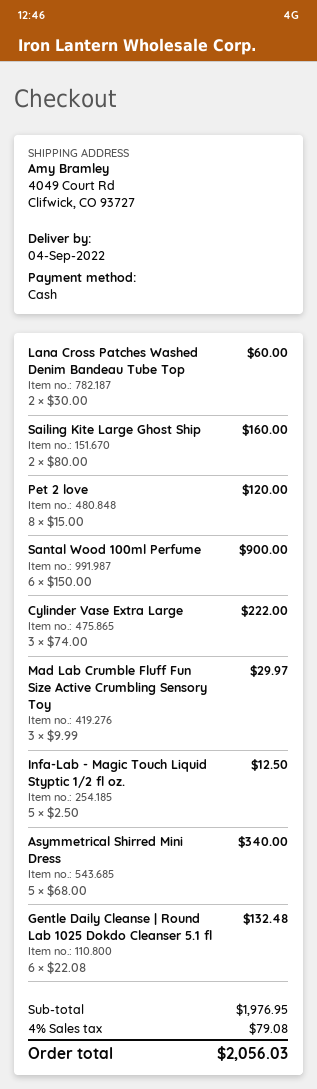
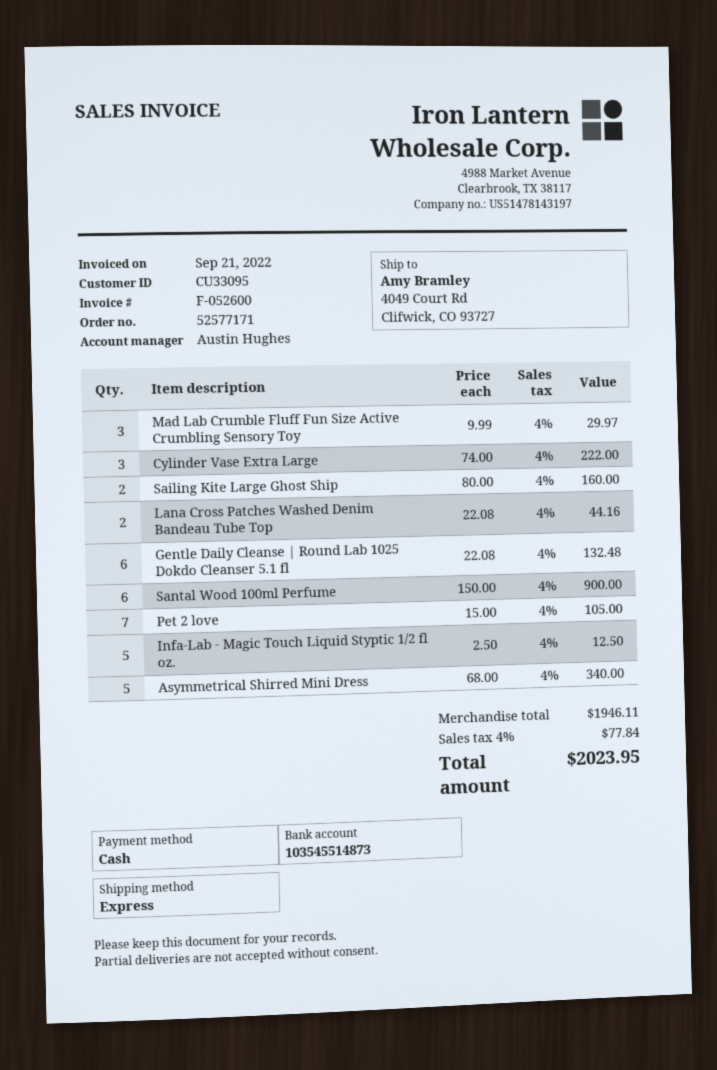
Lana Cross Patches Washed Denim Bandeau Tube Top: 2 x 30.00 = 60.00 -> 2 x 22.08 = 44.16
Pet 2 love: 8 x 15.00 = 120.00 -> 7 x 15.00 = 105.00
subtotal: 1976.95 -> 1946.11
tax: 4% = 79.08 -> 4% = 77.84
total: 2056.03 -> 2023.95

